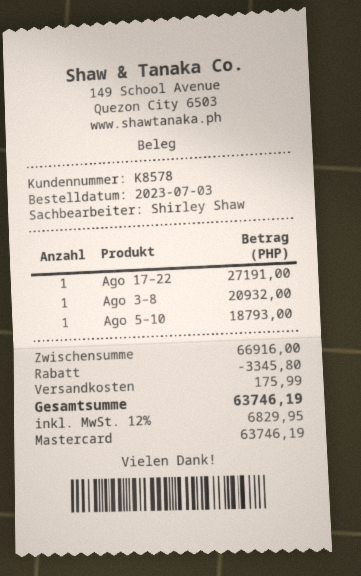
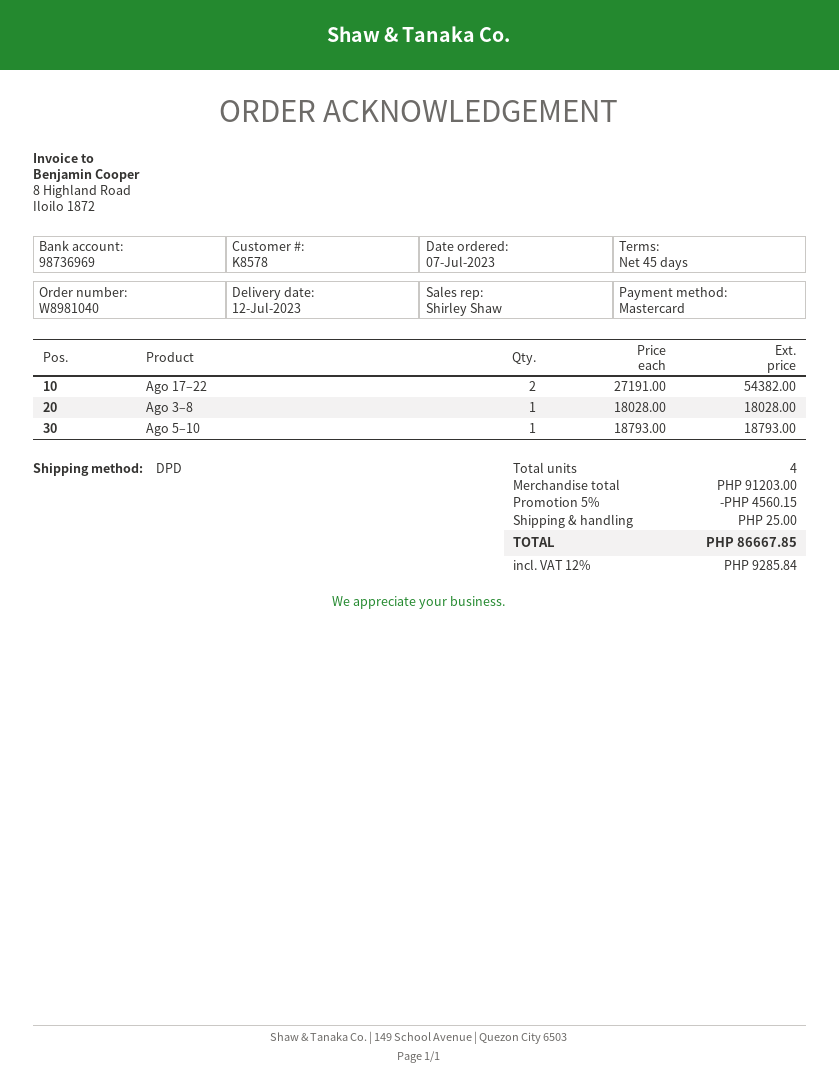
order date: 2023-07-03 -> 2023-07-07
Ago 17–22: 1 for 27191.00 -> 2 for 54382.00
Ago 3–8: 1 for 20932.00 -> 1 for 18028.00
subtotal: 66916.00 -> 91203.00
discount: 3345.80 -> 4560.15
shipping: 175.99 -> 25.00
tax: 12% = 6829.95 -> 12% = 9285.84
total: 63746.19 -> 86667.85

